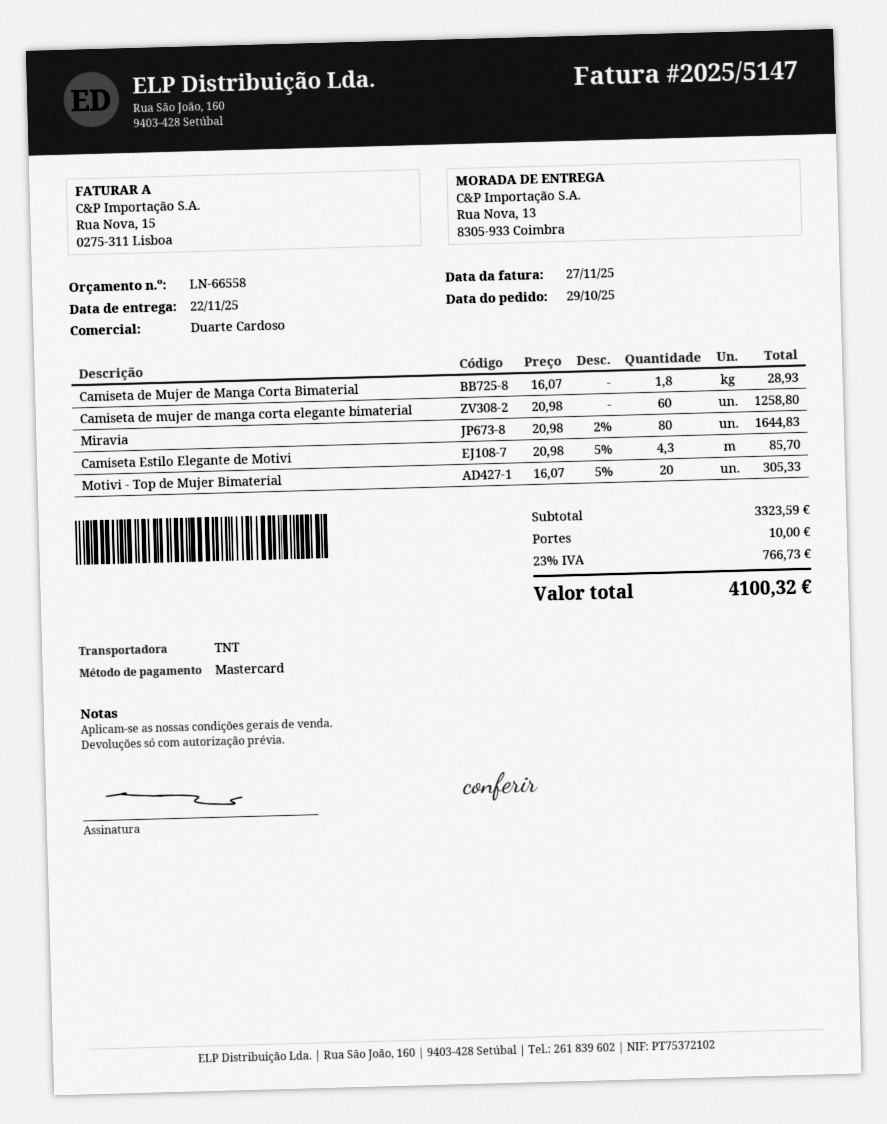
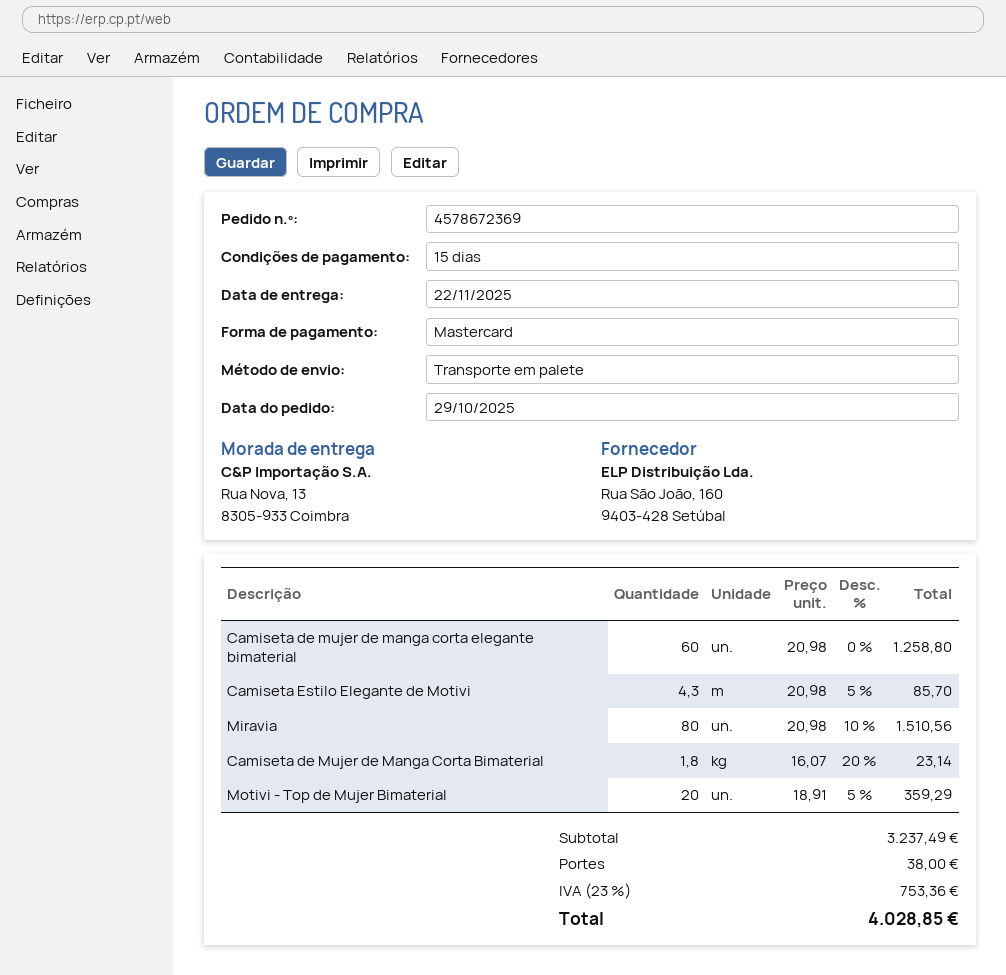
shipping method: TNT -> pallet freight
Camiseta de Mujer de Manga Corta Bimaterial: 1.8 x 16.07 = 28.93 -> 1.8 x 16.07 - 20% = 23.14
Miravia: 80 x 20.98 - 2% = 1644.83 -> 80 x 20.98 - 10% = 1510.56
Motivi - Top de Mujer Bimaterial: 20 x 16.07 - 5% = 305.33 -> 20 x 18.91 - 5% = 359.29
subtotal: 3323.59 -> 3237.49
shipping: 10.00 -> 38.00
tax: 23% = 766.73 -> 23% = 753.36
total: 4100.32 -> 4028.85

